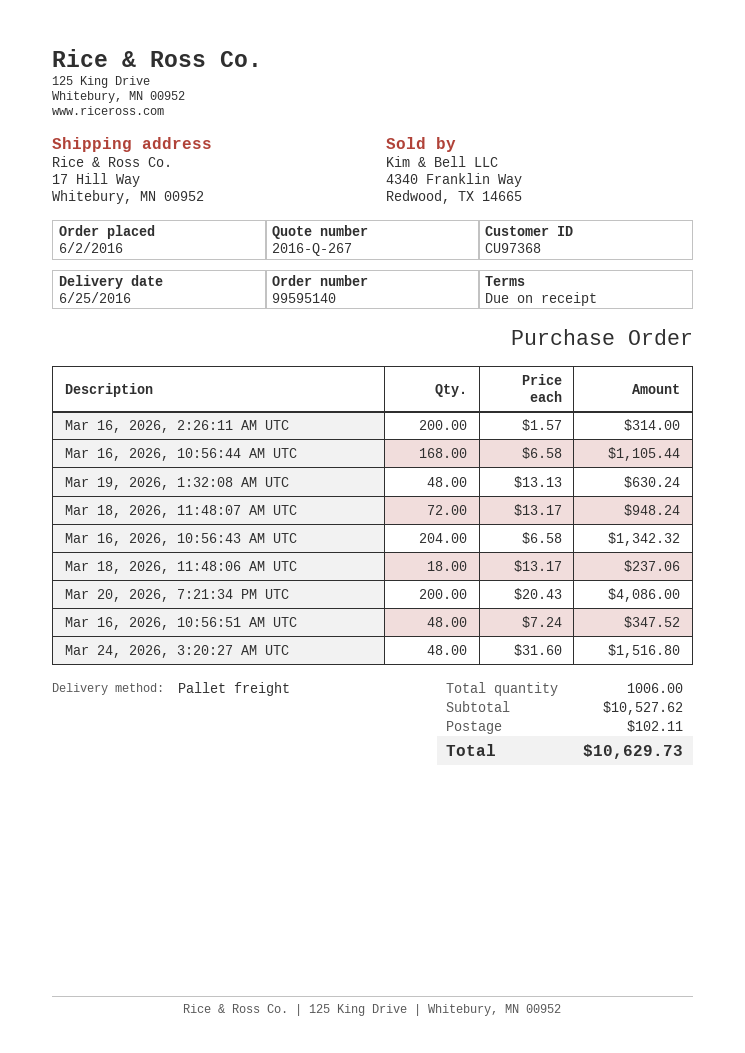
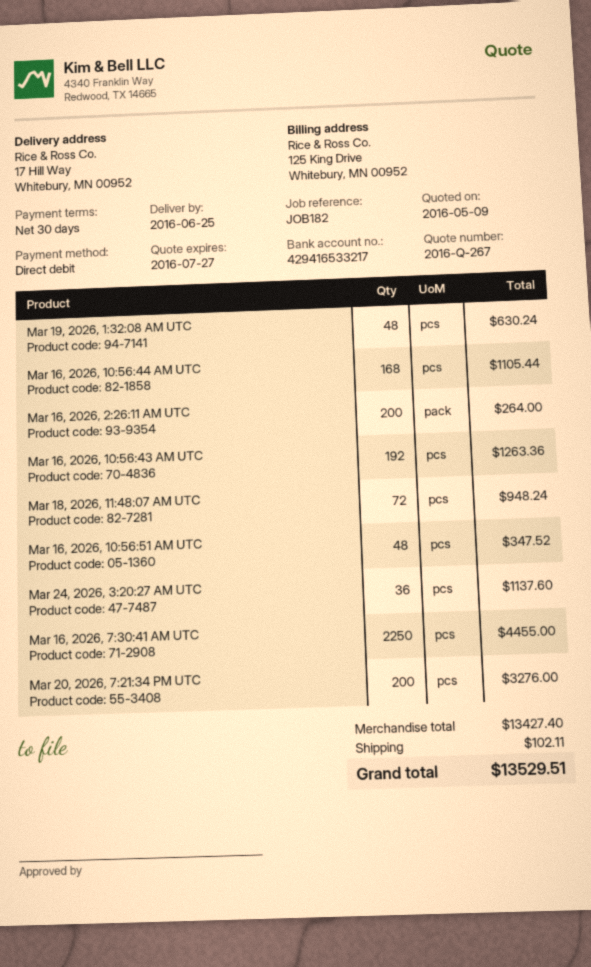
payment terms: on receipt -> 30 days
Mar 16, 2026, 2:26:11 AM UTC: 200 for 314.00 -> 200 for 264.00
Mar 16, 2026, 10:56:43 AM UTC: 204 for 1342.32 -> 192 for 1263.36
Mar 18, 2026, 11:48:06 AM UTC: 18 for 237.06 -> none
Mar 20, 2026, 7:21:34 PM UTC: 200 for 4086.00 -> 200 for 3276.00
Mar 24, 2026, 3:20:27 AM UTC: 48 for 1516.80 -> 36 for 1137.60
Mar 16, 2026, 7:30:41 AM UTC: none -> 2250 for 4455.00
subtotal: 10527.62 -> 13427.40
total: 10629.73 -> 13529.51

